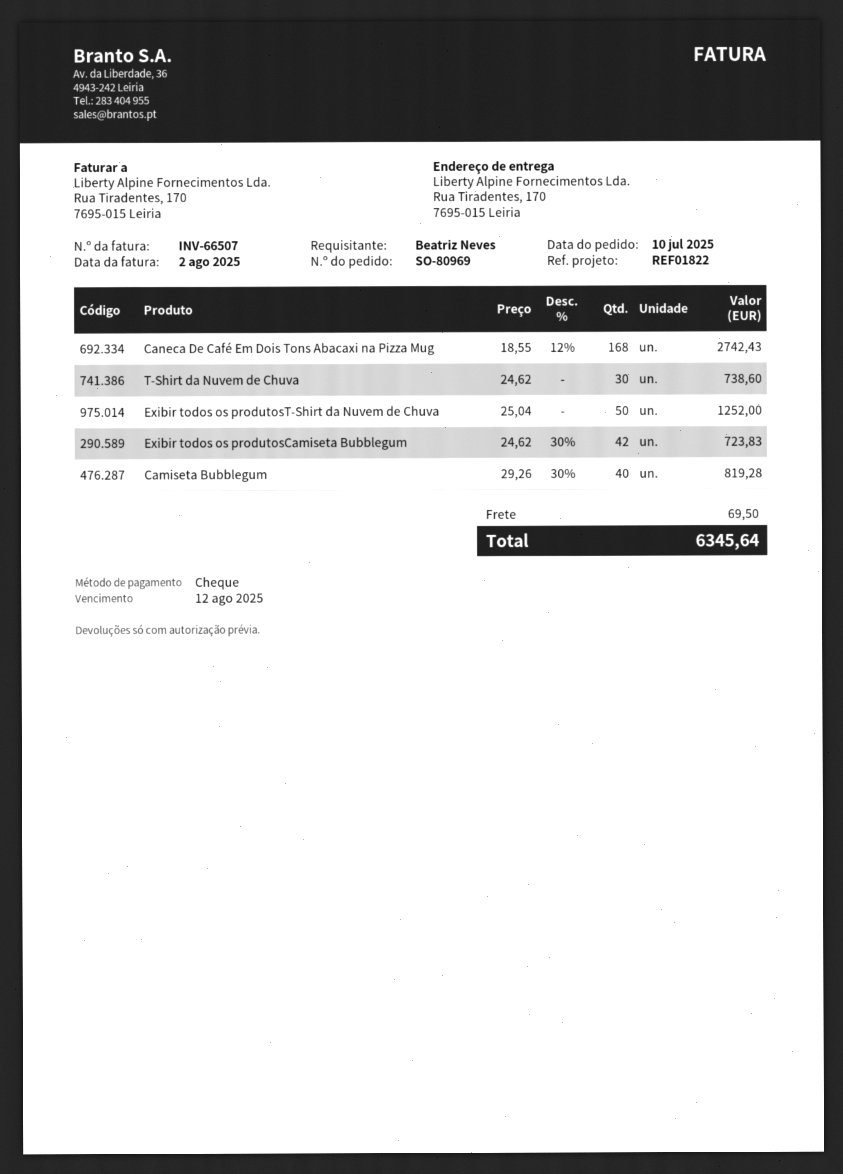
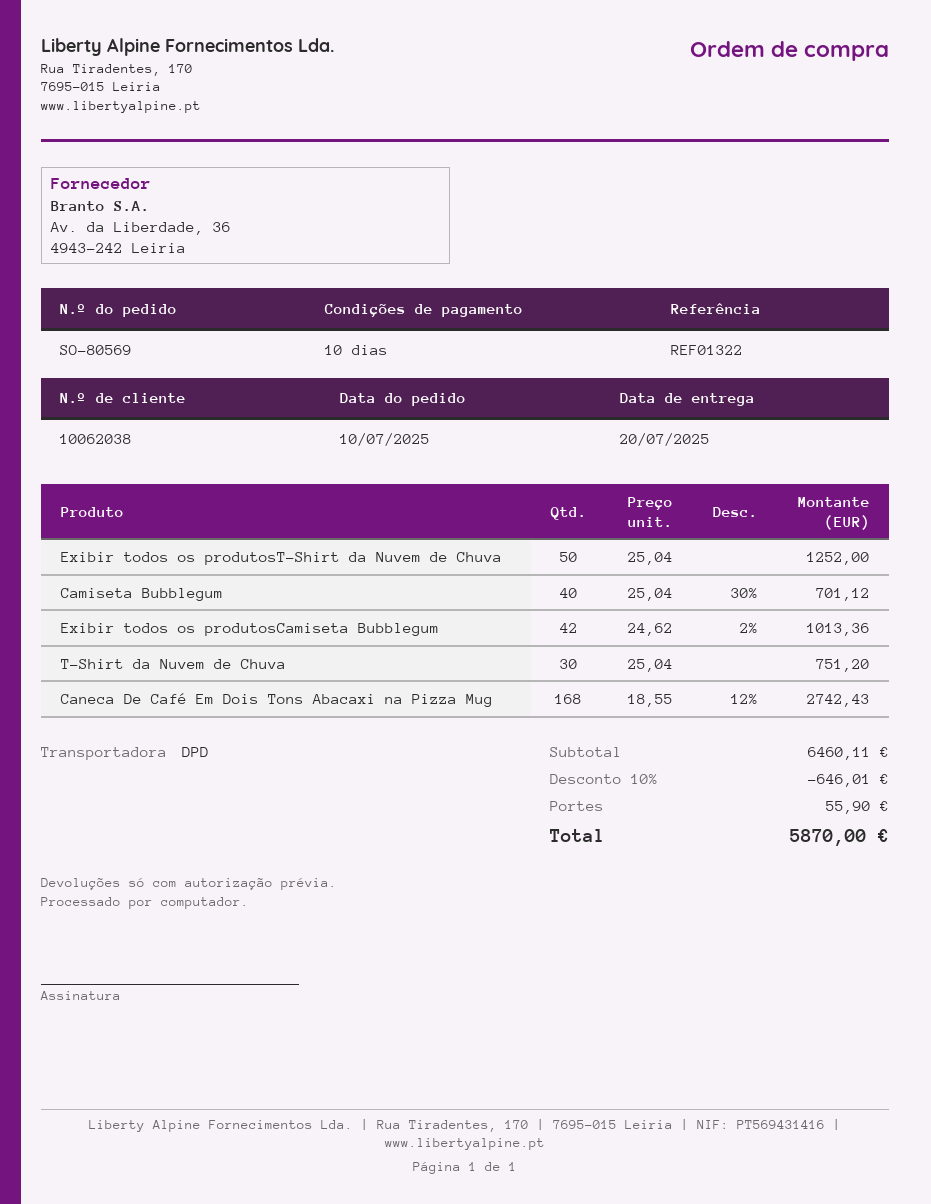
order number: SO-80969 -> SO-80569
reference: REF01822 -> REF01322
T-Shirt da Nuvem de Chuva: 30 x 24.62 = 738.60 -> 30 x 25.04 = 751.20
Exibir todos os produtosCamiseta Bubblegum: 42 x 24.62 - 30% = 723.83 -> 42 x 24.62 - 2% = 1013.36
Camiseta Bubblegum: 40 x 29.26 - 30% = 819.28 -> 40 x 25.04 - 30% = 701.12
discount: none -> 10% = 646.01
shipping: 69.50 -> 55.90
total: 6345.64 -> 5870.00

